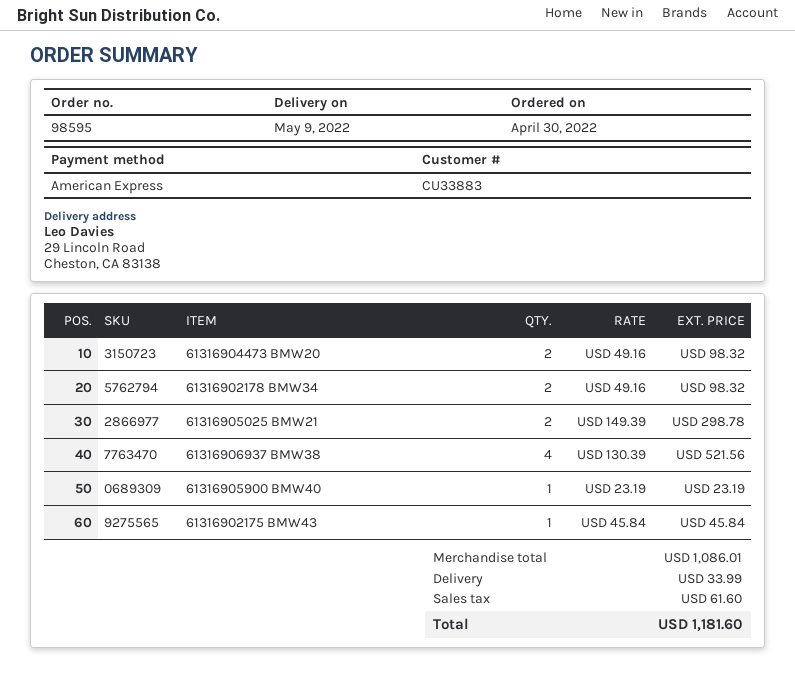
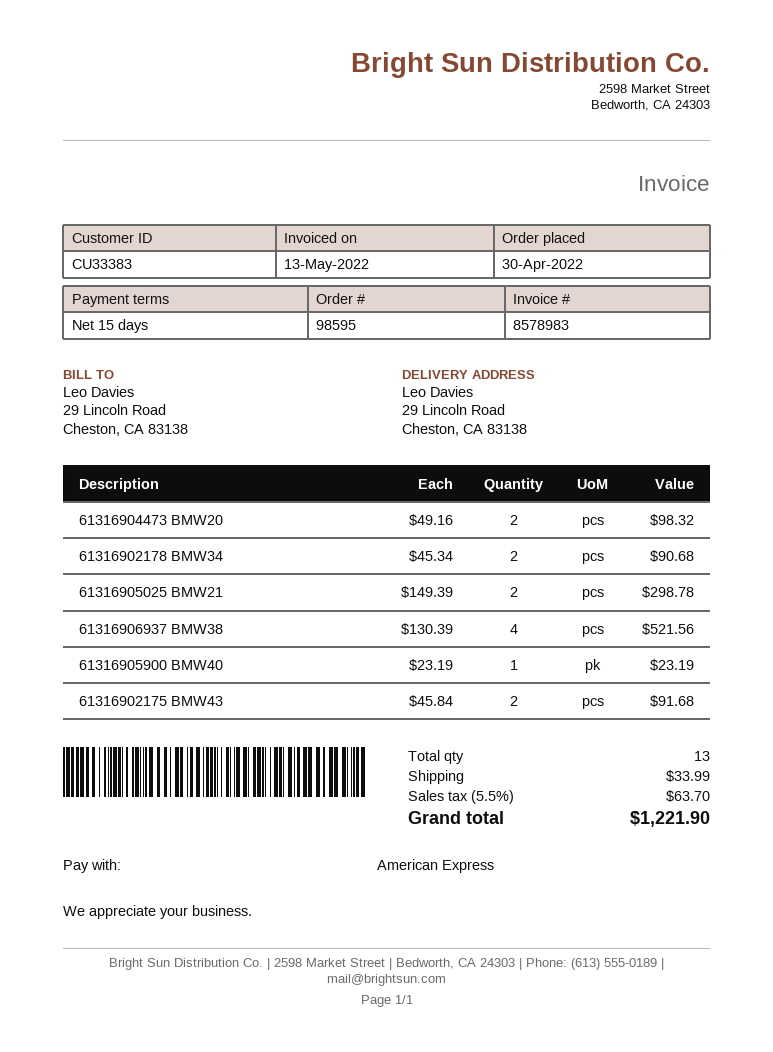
customer number: CU33883 -> CU33383
61316902178 BMW34: 2 x 49.16 = 98.32 -> 2 x 45.34 = 90.68
61316902175 BMW43: 1 x 45.84 = 45.84 -> 2 x 45.84 = 91.68
tax: 61.60 -> 63.70
total: 1181.60 -> 1221.90

